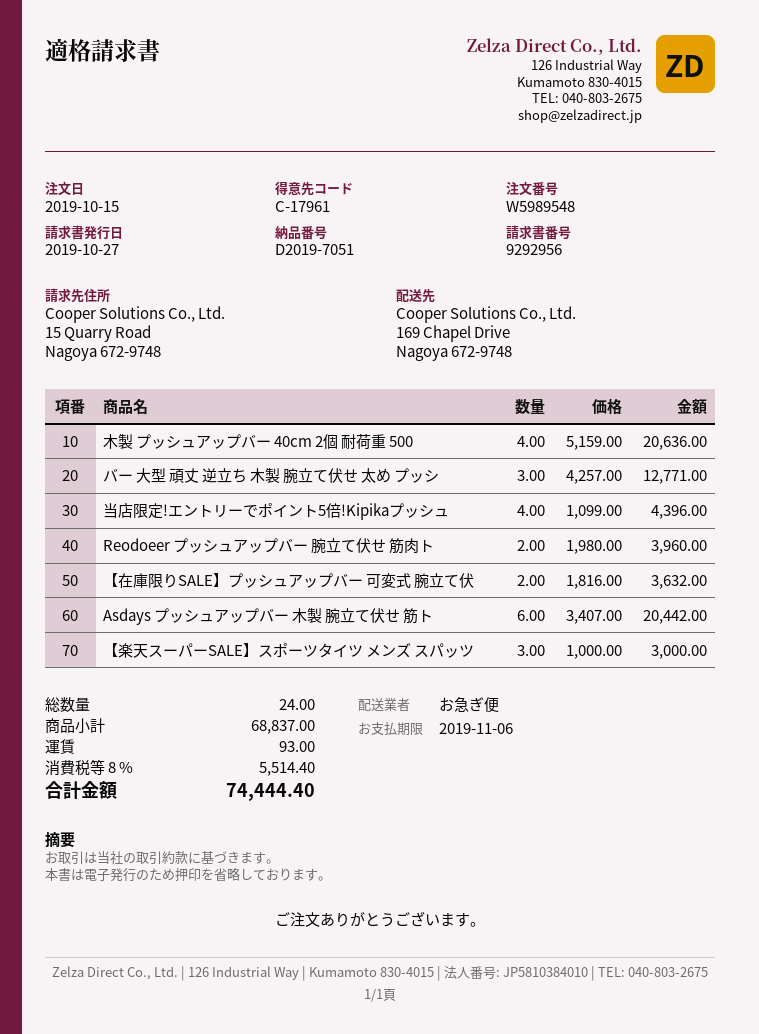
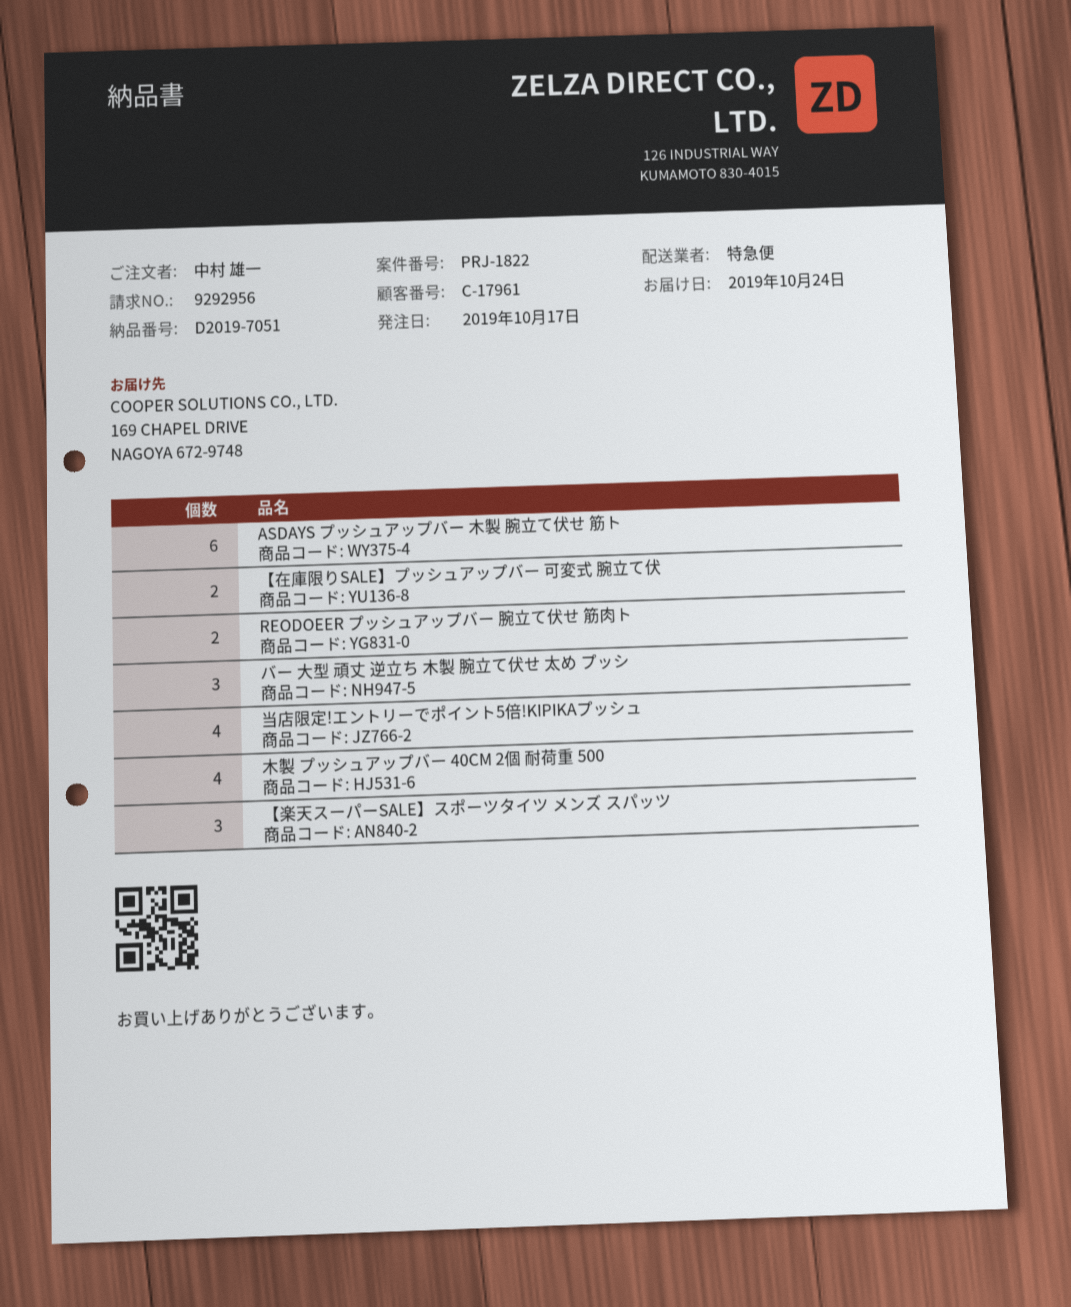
order date: 2019-10-15 -> 2019-10-17

